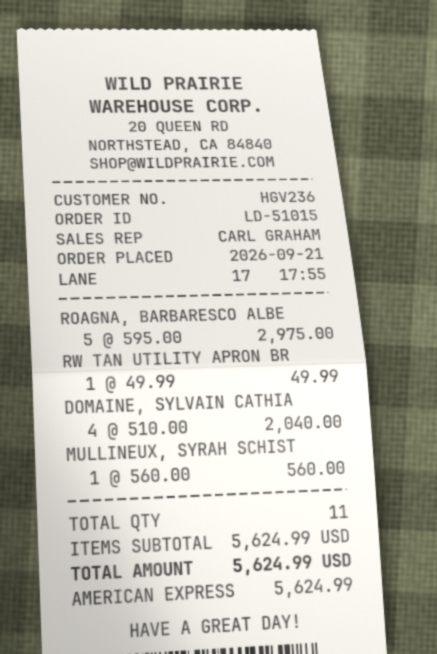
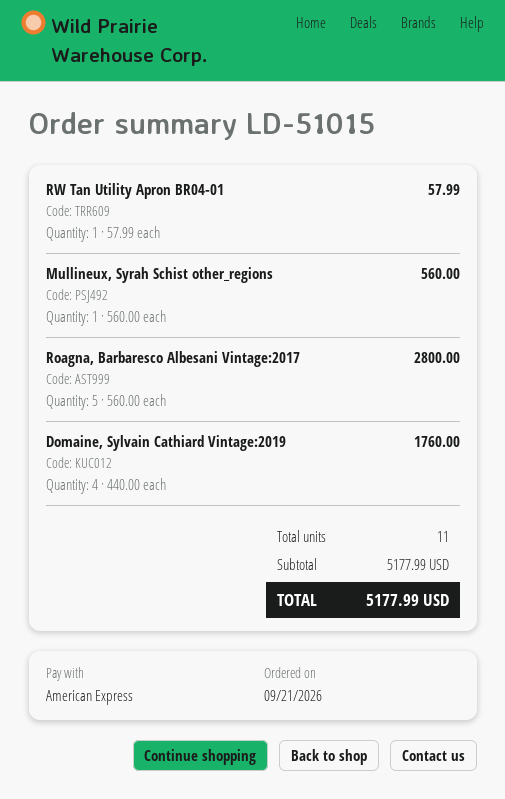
ROAGNA, BARBARESCO ALBE: 5 x 595.00 = 2975.00 -> 5 x 560.00 = 2800.00
RW TAN UTILITY APRON BR: 1 x 49.99 = 49.99 -> 1 x 57.99 = 57.99
DOMAINE, SYLVAIN CATHIA: 4 x 510.00 = 2040.00 -> 4 x 440.00 = 1760.00
subtotal: 5624.99 -> 5177.99
total: 5624.99 -> 5177.99

